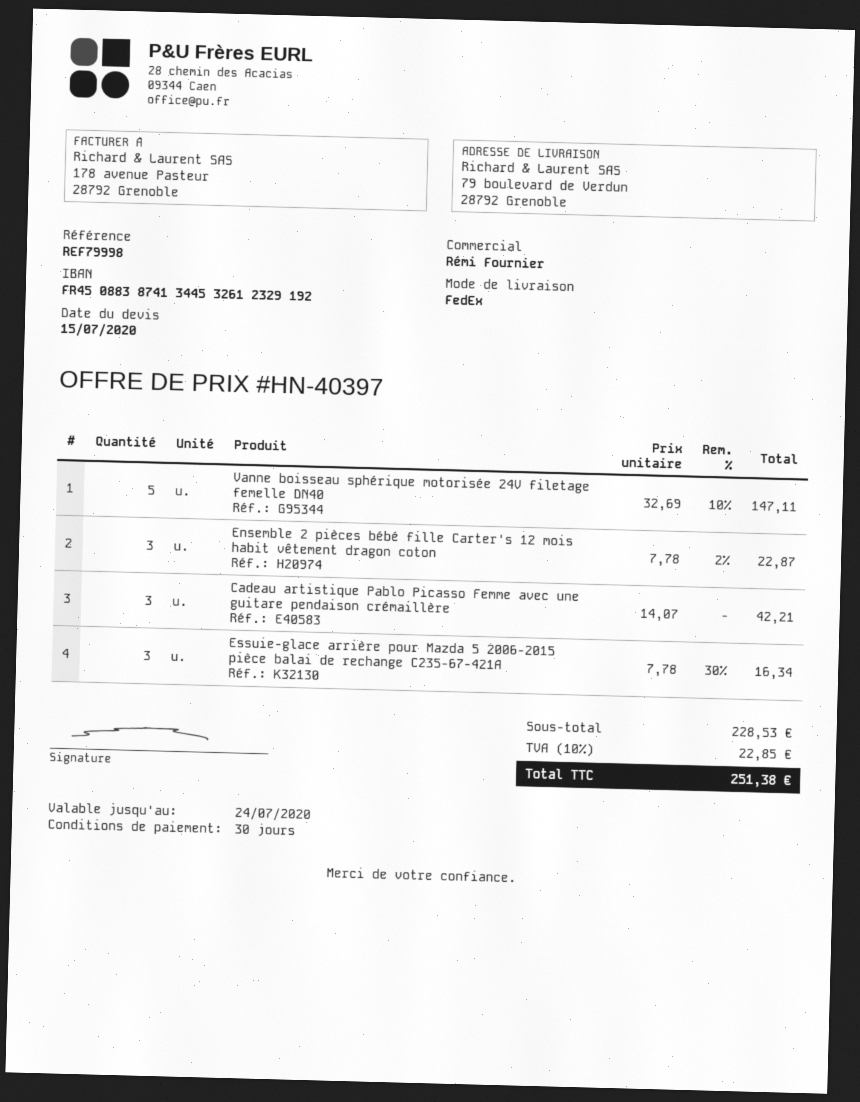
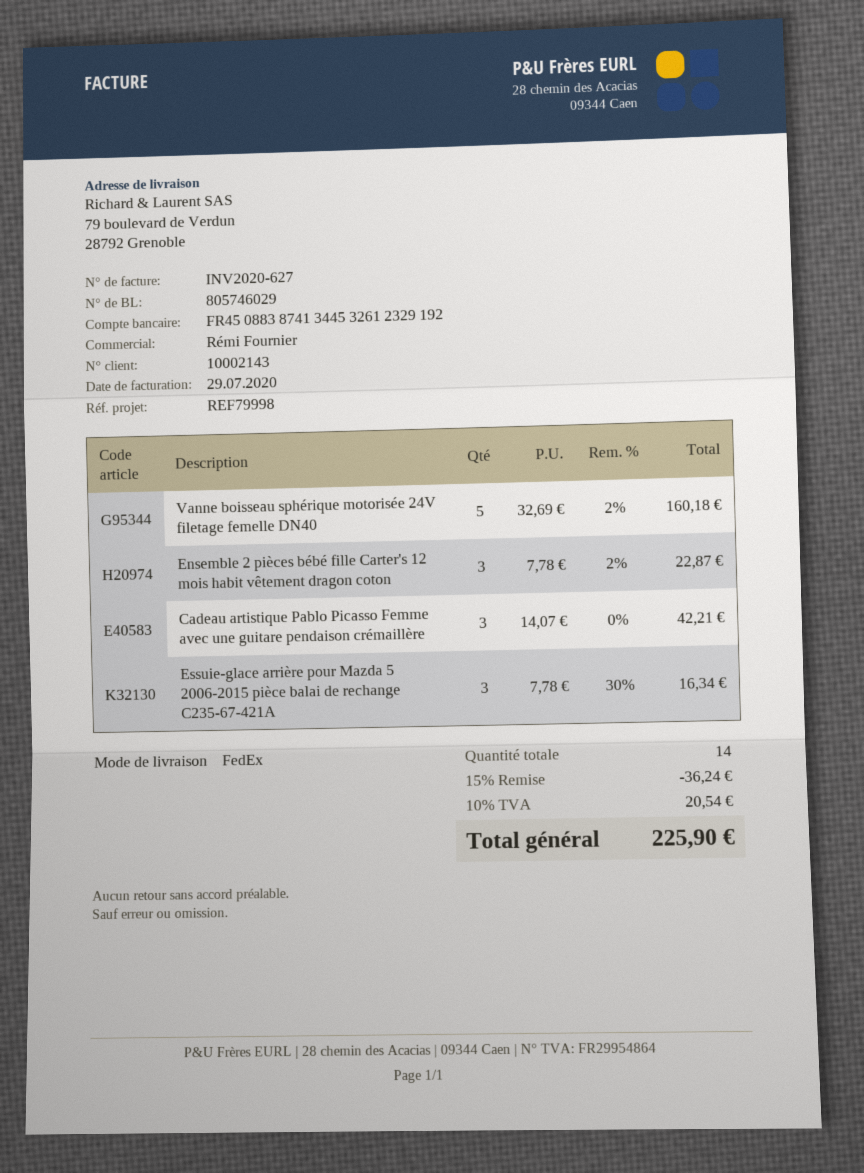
Vanne boisseau sphérique motorisée 24V filetage femelle DN40: 5 x 32.69 - 10% = 147.11 -> 5 x 32.69 - 2% = 160.18
discount: none -> 15% = 36.24
tax: 10% = 22.85 -> 10% = 20.54
total: 251.38 -> 225.90

